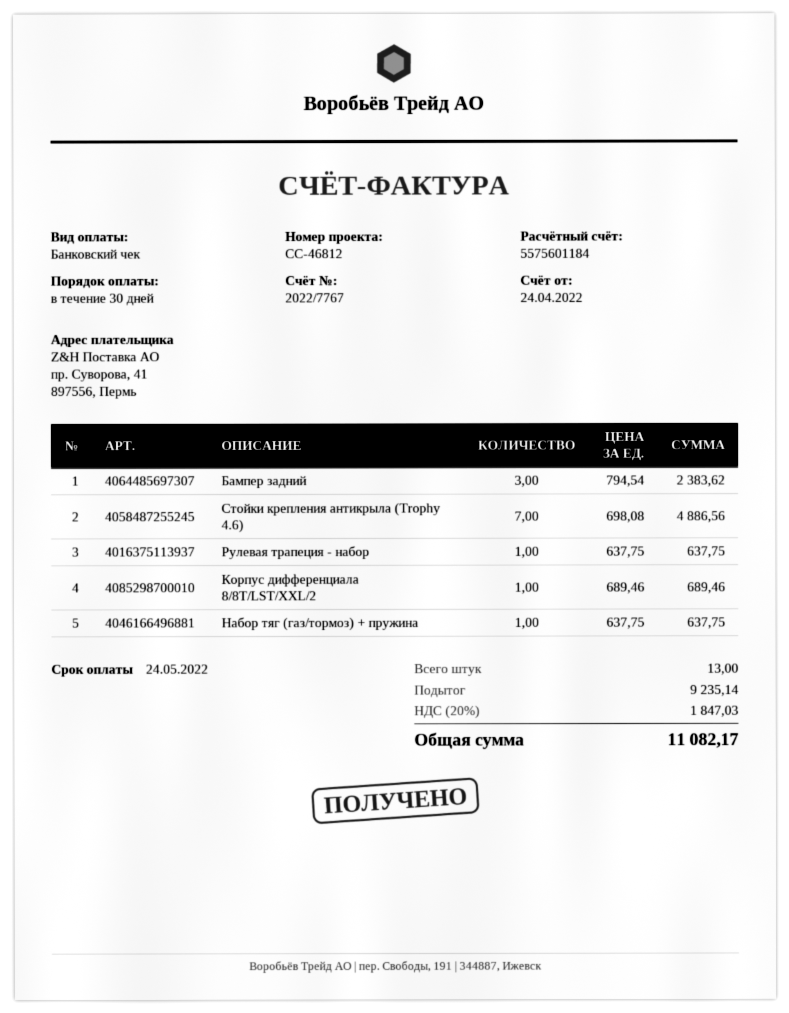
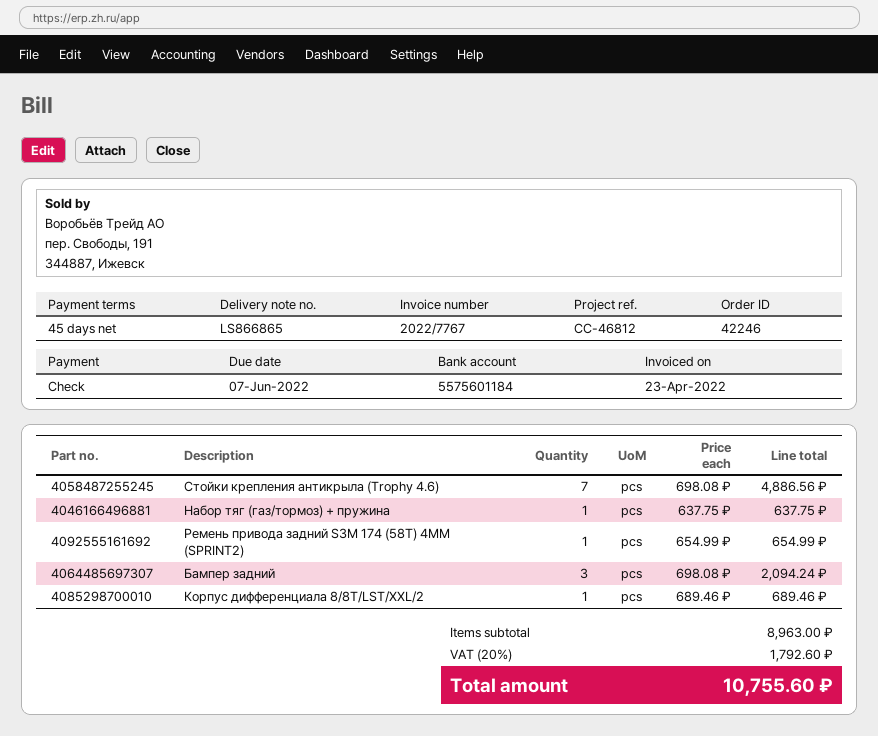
invoice date: 2022-04-24 -> 2022-04-23
payment terms: 30 days -> 45 days
due date: 2022-05-24 -> 2022-06-07
Бампер задний: 3 x 794.54 = 2383.62 -> 3 x 698.08 = 2094.24
Рулевая трапеция - набор: 1 x 637.75 = 637.75 -> none
Ремень привода задний S3M 174 (58T) 4MM (SPRINT2): none -> 1 x 654.99 = 654.99
subtotal: 9235.14 -> 8963.00
tax: 20% = 1847.03 -> 20% = 1792.60
total: 11082.17 -> 10755.60

